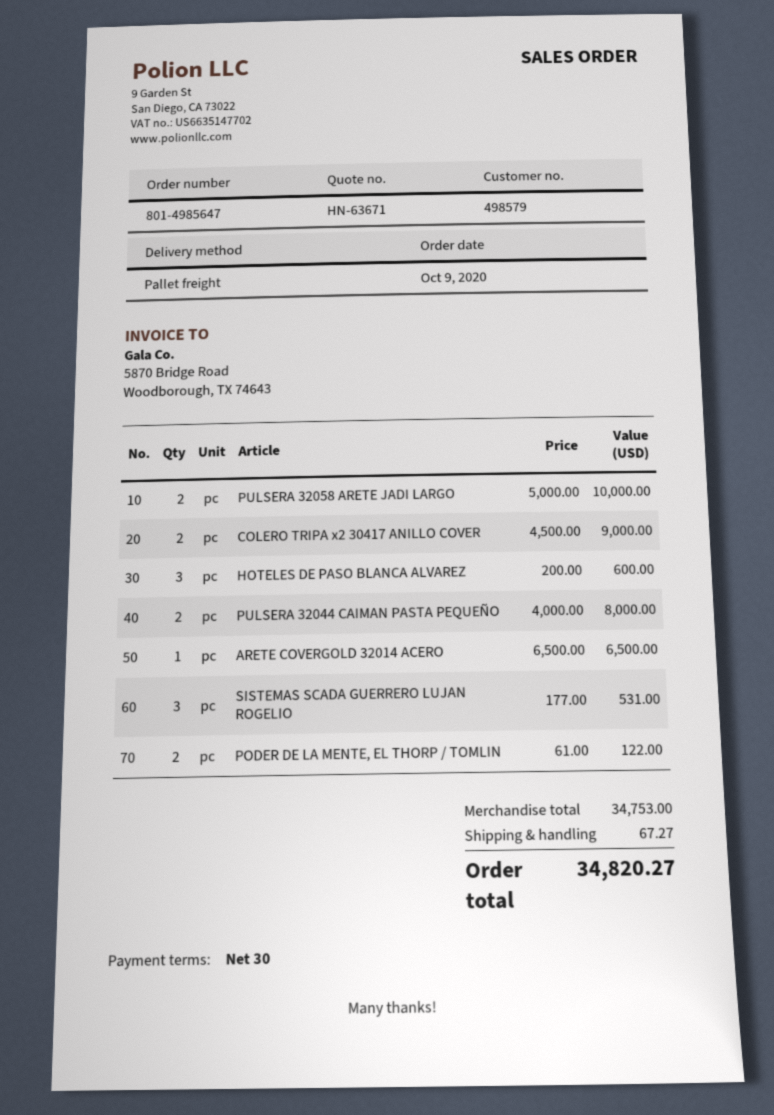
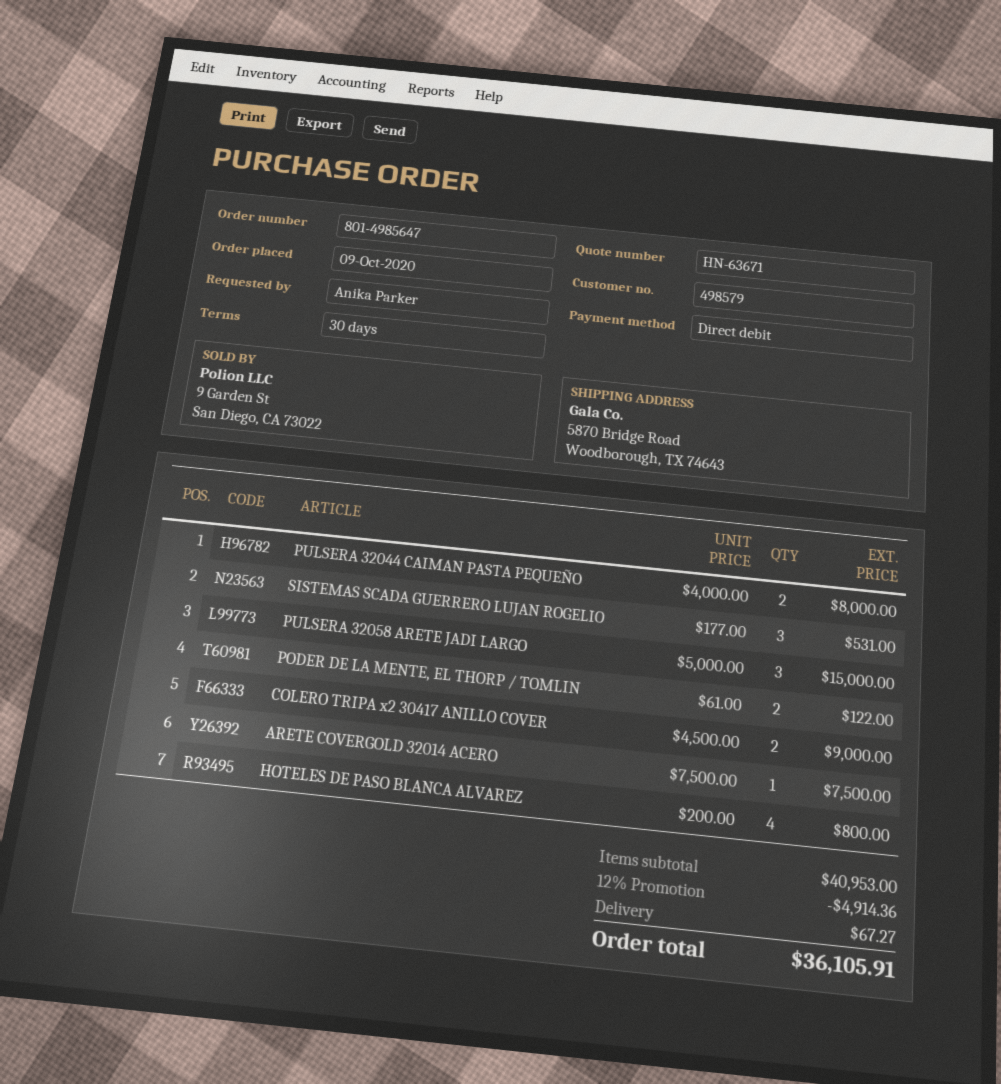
PULSERA 32058 ARETE JADI LARGO: 2 x 5000.00 = 10000.00 -> 3 x 5000.00 = 15000.00
HOTELES DE PASO BLANCA ALVAREZ: 3 x 200.00 = 600.00 -> 4 x 200.00 = 800.00
ARETE COVERGOLD 32014 ACERO: 1 x 6500.00 = 6500.00 -> 1 x 7500.00 = 7500.00
subtotal: 34753.00 -> 40953.00
discount: none -> 12% = 4914.36
total: 34820.27 -> 36105.91

